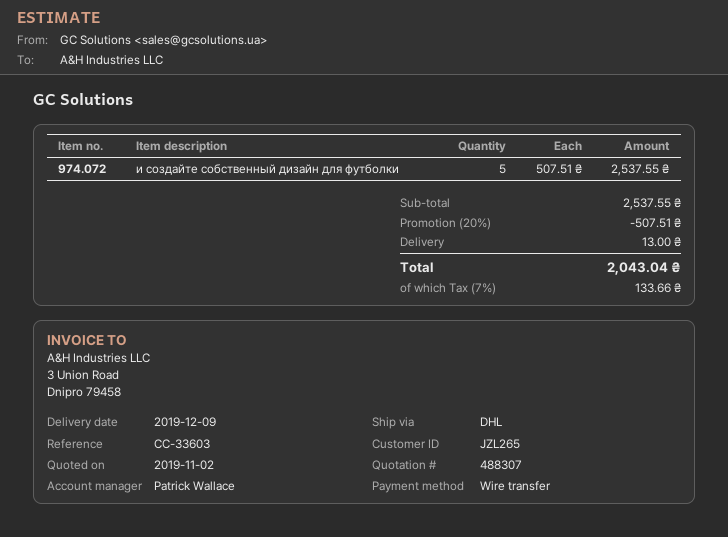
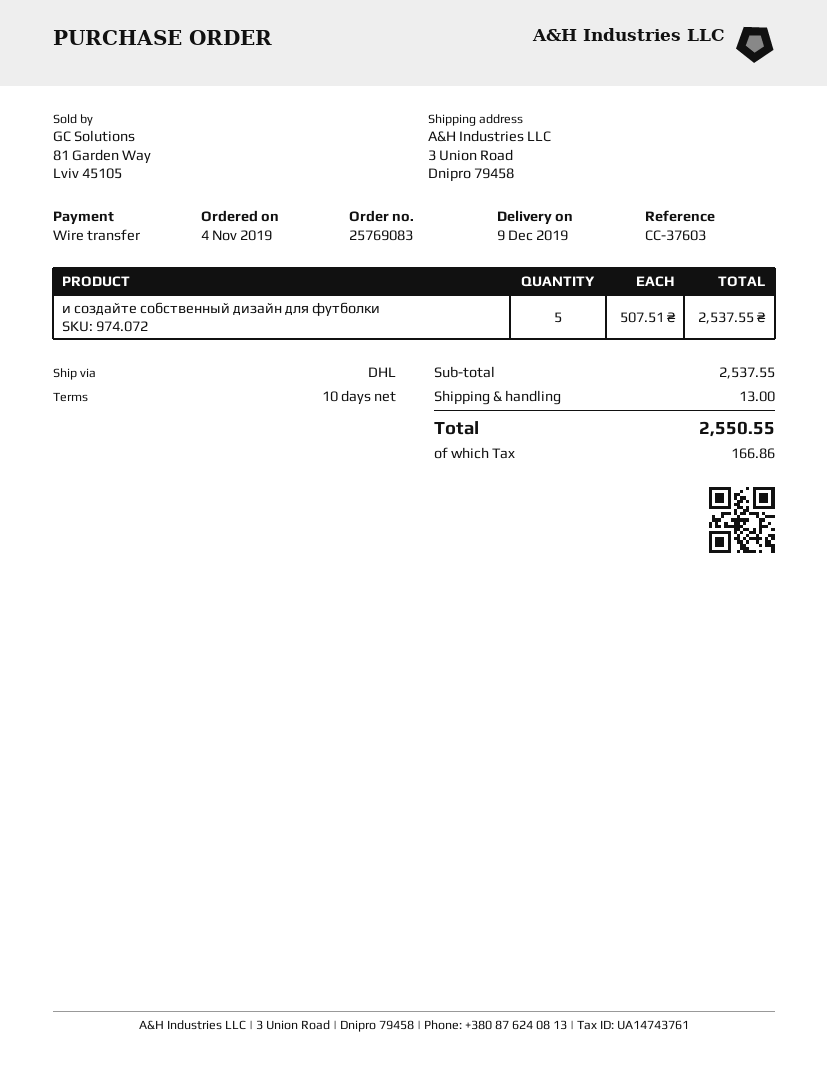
reference: CC-33603 -> CC-37603
discount: 20% = 507.51 -> none
tax: 133.66 -> 166.86
total: 2043.04 -> 2550.55

